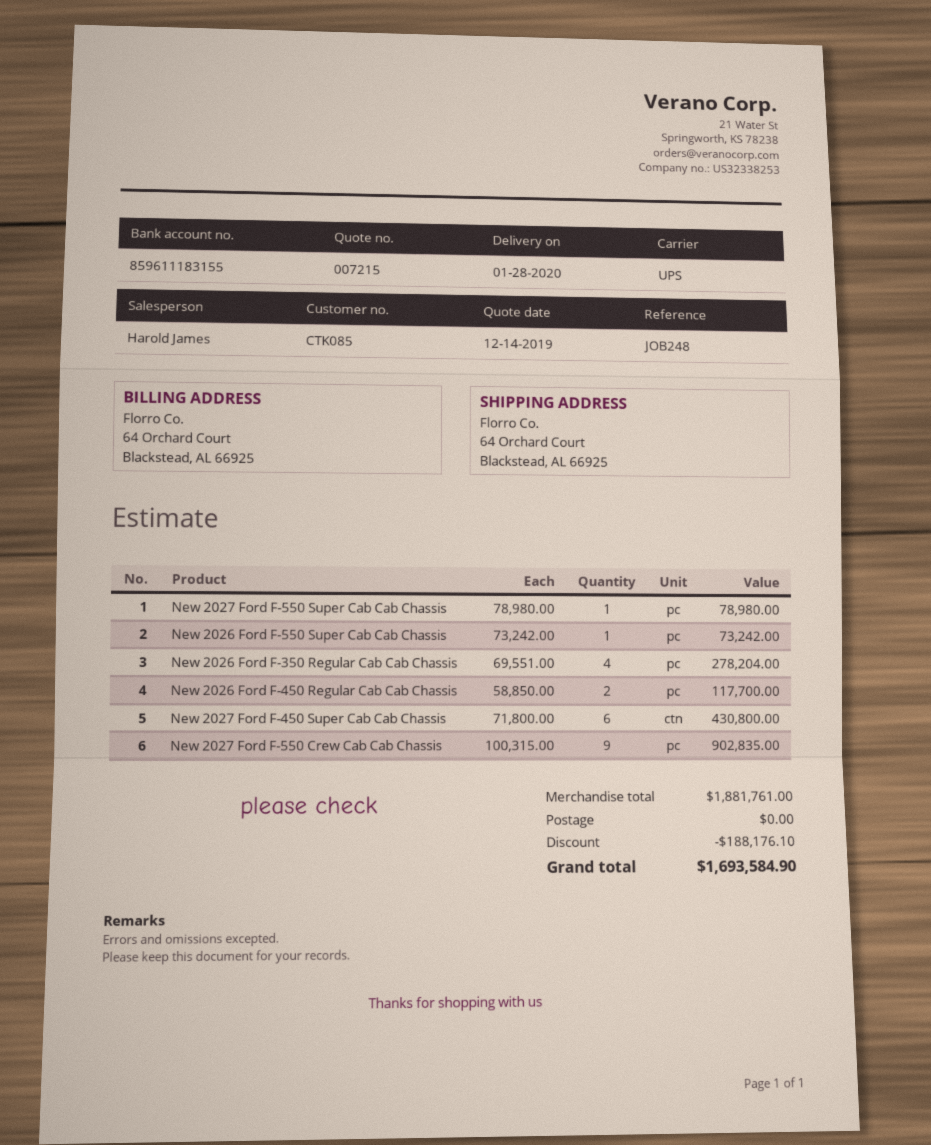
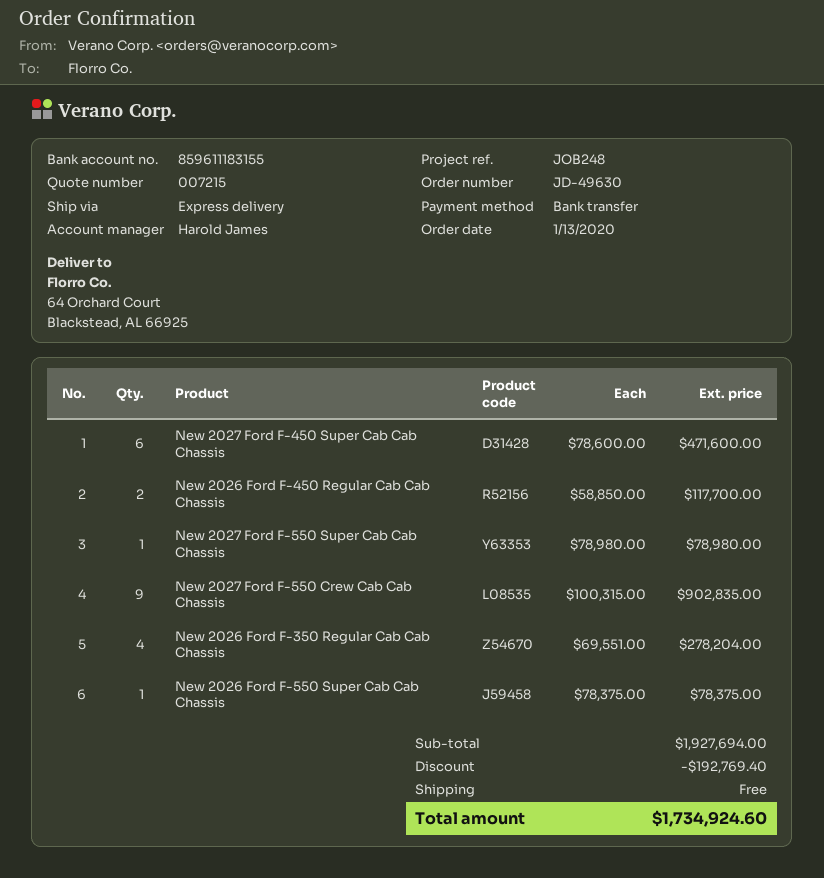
shipping method: UPS -> express
New 2026 Ford F-550 Super Cab Cab Chassis: 1 x 73242.00 = 73242.00 -> 1 x 78375.00 = 78375.00
New 2027 Ford F-450 Super Cab Cab Chassis: 6 x 71800.00 = 430800.00 -> 6 x 78600.00 = 471600.00
subtotal: 1881761.00 -> 1927694.00
discount: 188176.10 -> 192769.40
total: 1693584.90 -> 1734924.60

